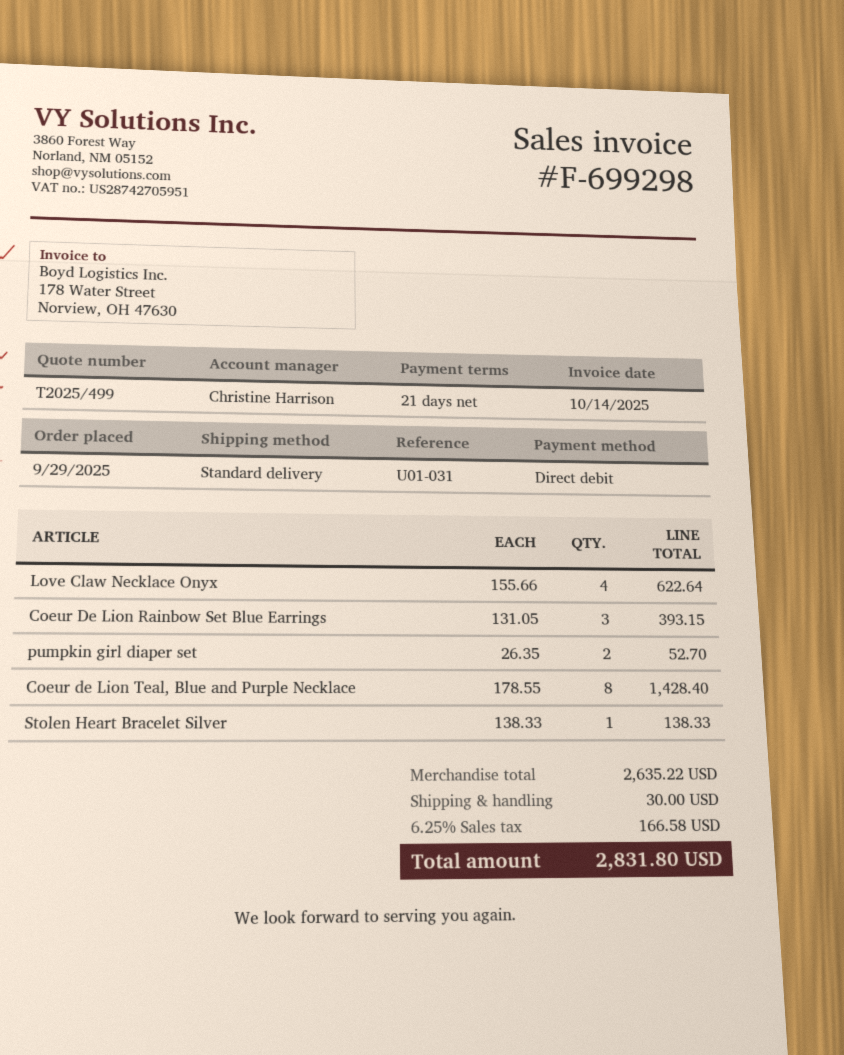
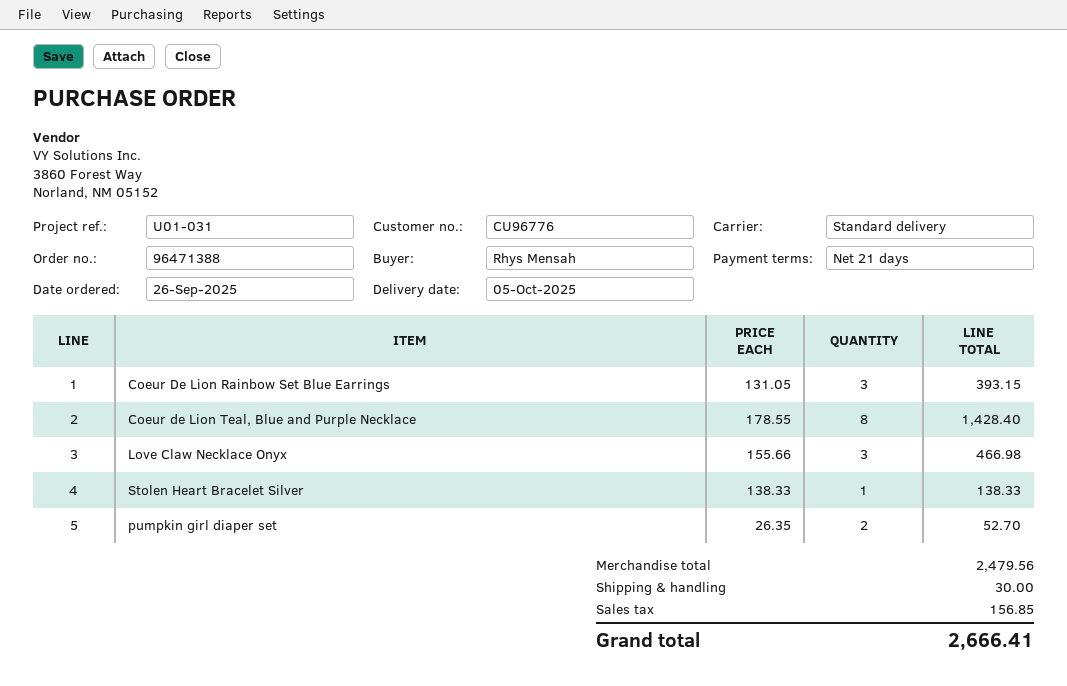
order date: 2025-09-29 -> 2025-09-26
Love Claw Necklace Onyx: 4 x 155.66 = 622.64 -> 3 x 155.66 = 466.98
subtotal: 2635.22 -> 2479.56
tax: 166.58 -> 156.85
total: 2831.80 -> 2666.41

